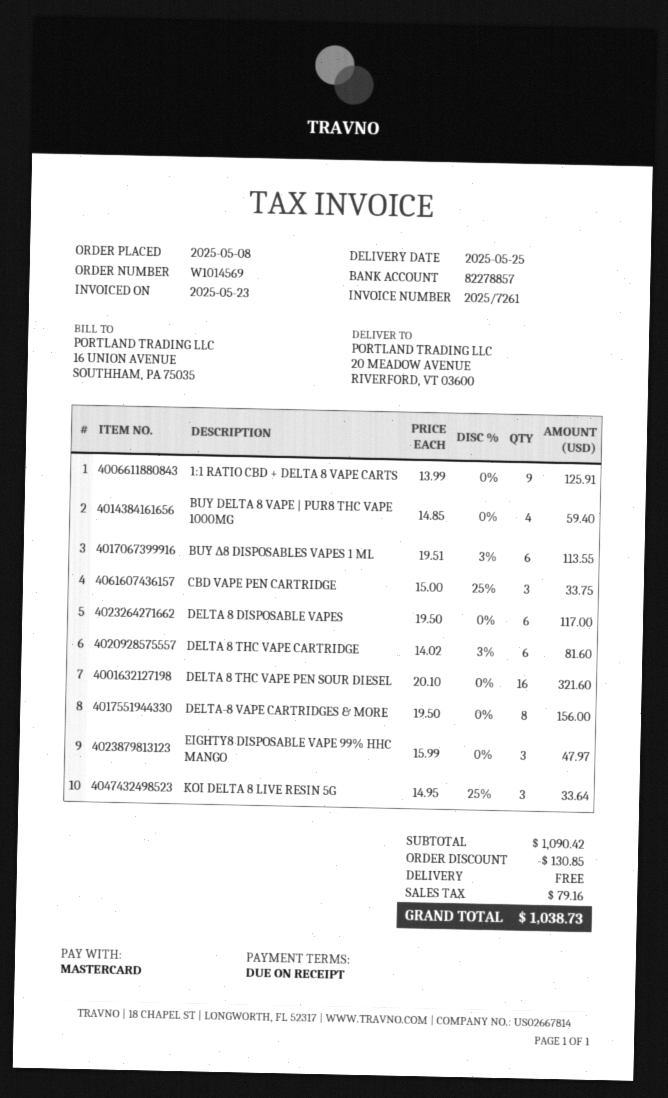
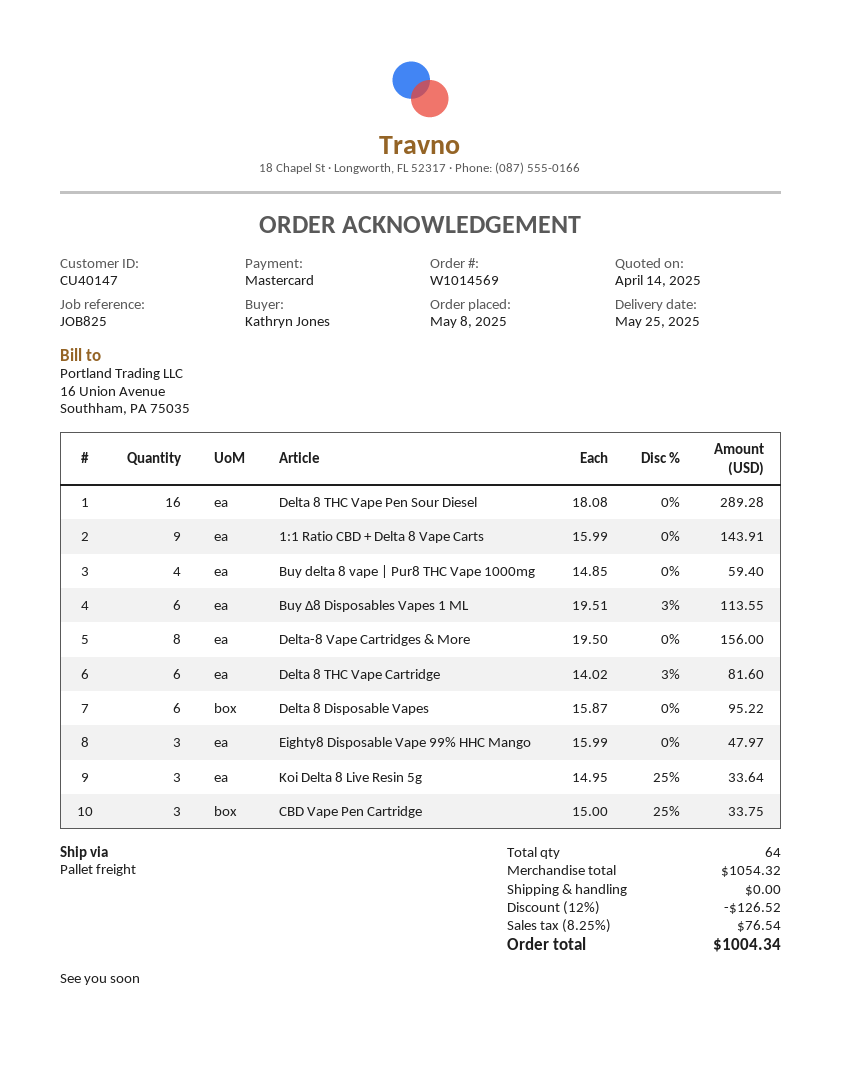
1:1 RATIO CBD + DELTA 8 VAPE CARTS: 9 x 13.99 = 125.91 -> 9 x 15.99 = 143.91
DELTA 8 DISPOSABLE VAPES: 6 x 19.50 = 117.00 -> 6 x 15.87 = 95.22
DELTA 8 THC VAPE PEN SOUR DIESEL: 16 x 20.10 = 321.60 -> 16 x 18.08 = 289.28
subtotal: 1090.42 -> 1054.32
discount: 130.85 -> 126.52
tax: 79.16 -> 76.54
total: 1038.73 -> 1004.34

